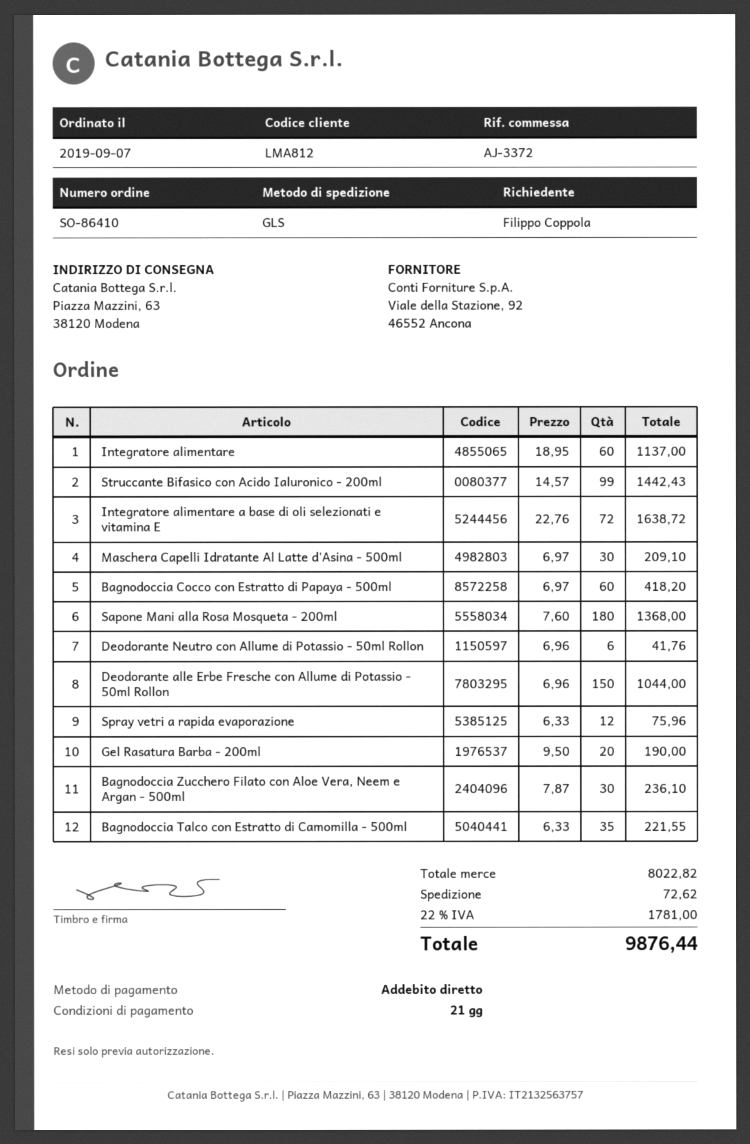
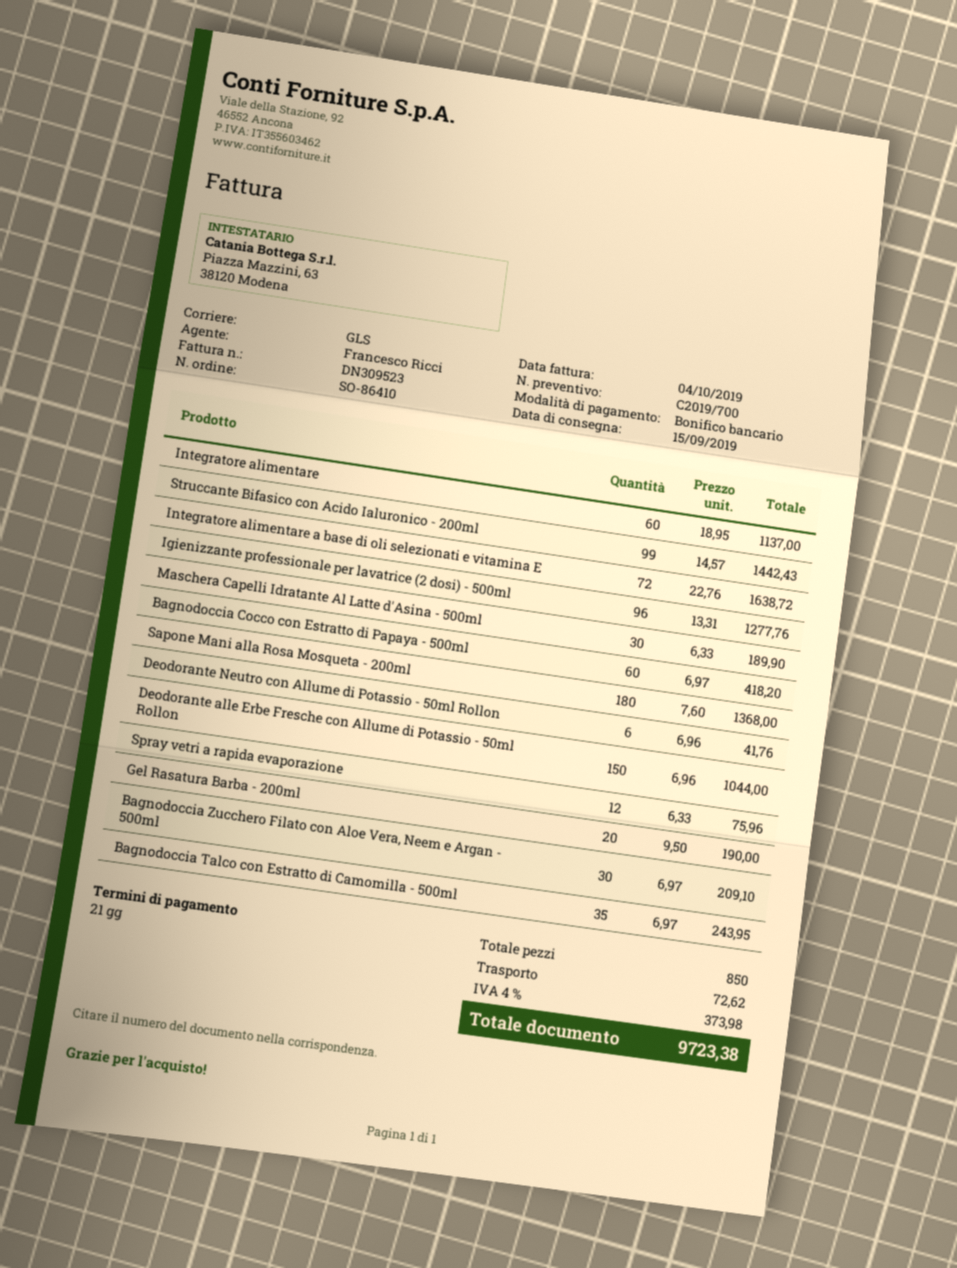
payment method: direct debit -> bank transfer
Maschera Capelli Idratante Al Latte d'Asina - 500ml: 30 x 6.97 = 209.10 -> 30 x 6.33 = 189.90
Bagnodoccia Zucchero Filato con Aloe Vera, Neem e Argan - 500ml: 30 x 7.87 = 236.10 -> 30 x 6.97 = 209.10
Bagnodoccia Talco con Estratto di Camomilla - 500ml: 35 x 6.33 = 221.55 -> 35 x 6.97 = 243.95
Igienizzante professionale per lavatrice (2 dosi) - 500ml: none -> 96 x 13.31 = 1277.76
tax: 22% = 1781.00 -> 4% = 373.98
total: 9876.44 -> 9723.38

